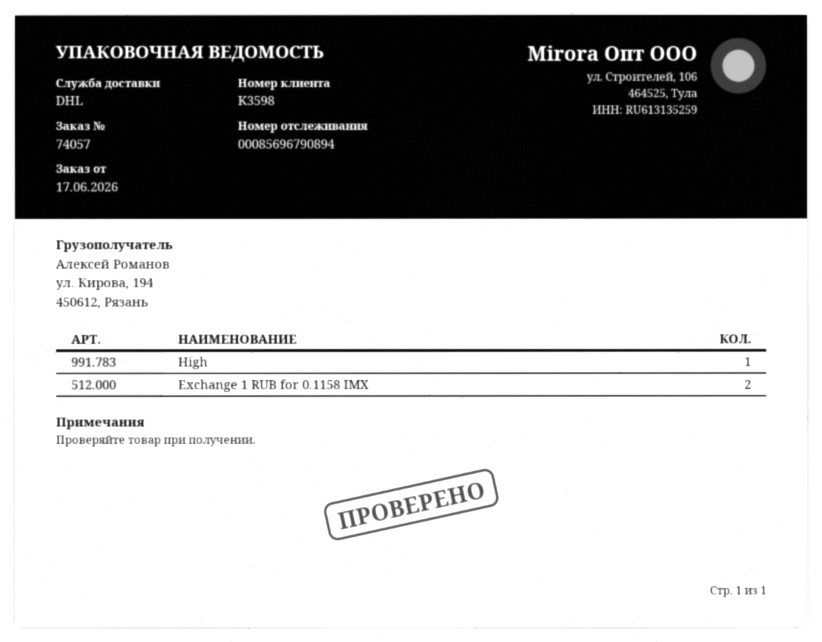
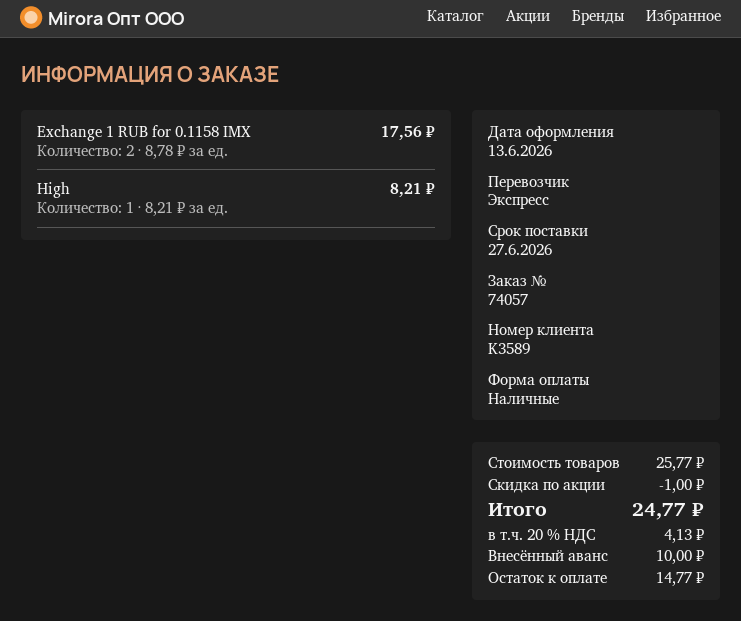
order date: 2026-06-17 -> 2026-06-13
customer number: K3598 -> K3589
shipping method: DHL -> express

